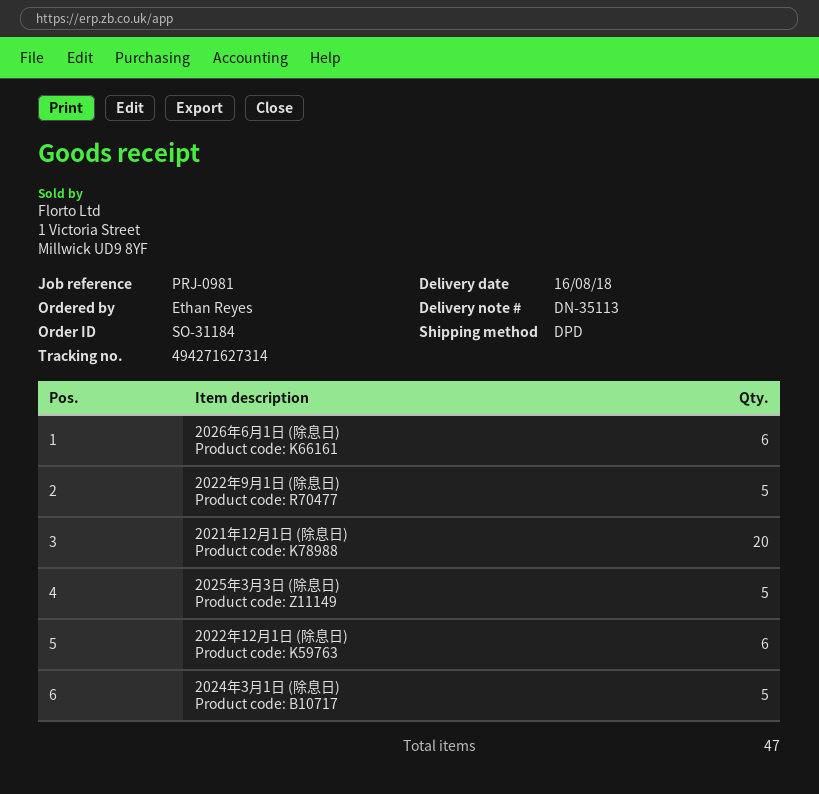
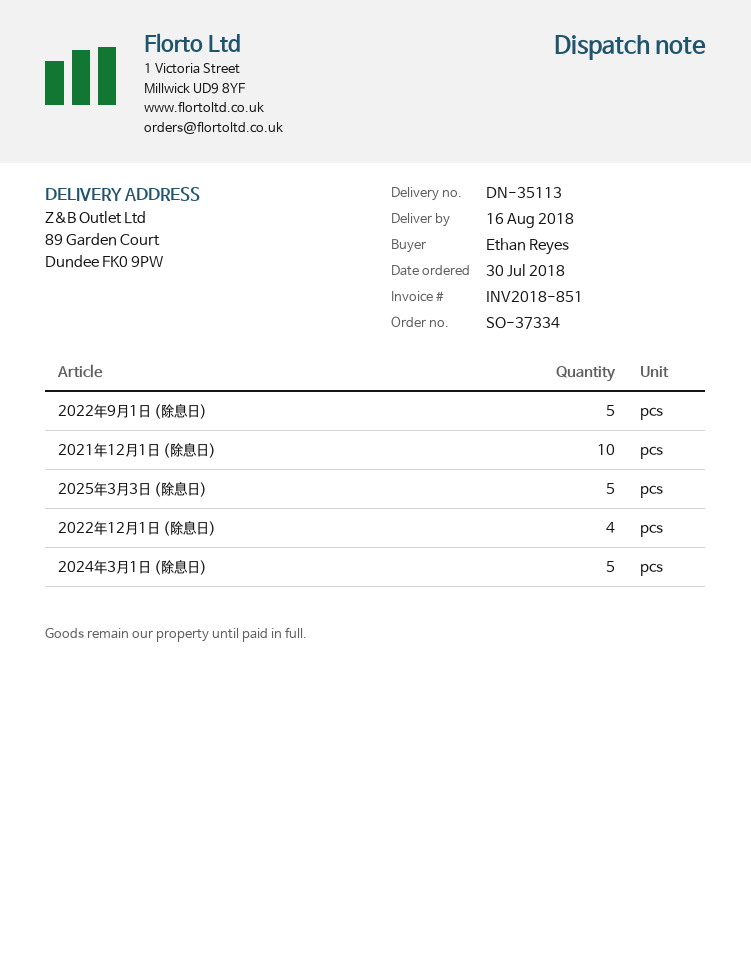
order number: SO-31184 -> SO-37334
2026年6月1日 (除息日): 6 -> none
2021年12月1日 (除息日): 20 -> 10
2022年12月1日 (除息日): 6 -> 4

